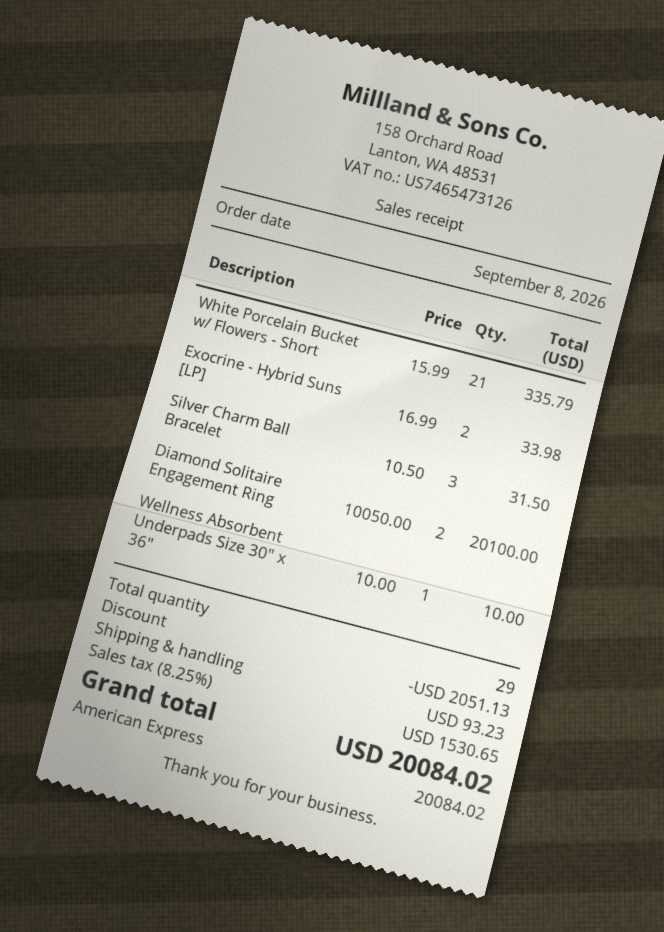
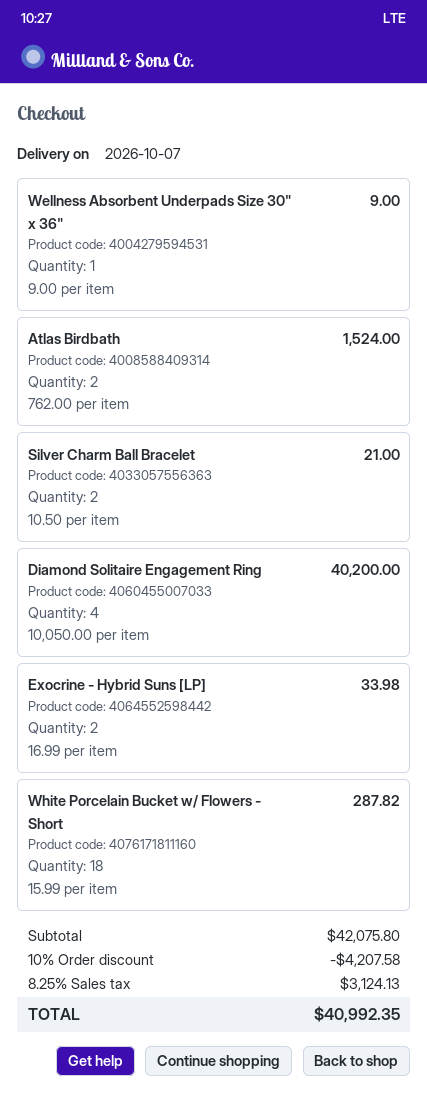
White Porcelain Bucket w/ Flowers - Short: 21 x 15.99 = 335.79 -> 18 x 15.99 = 287.82
Silver Charm Ball Bracelet: 3 x 10.50 = 31.50 -> 2 x 10.50 = 21.00
Diamond Solitaire Engagement Ring: 2 x 10050.00 = 20100.00 -> 4 x 10050.00 = 40200.00
Wellness Absorbent Underpads Size 30" x 36": 1 x 10.00 = 10.00 -> 1 x 9.00 = 9.00
Atlas Birdbath: none -> 2 x 762.00 = 1524.00
discount: 2051.13 -> 4207.58
shipping: 93.23 -> none
tax: 8.25% = 1530.65 -> 8.25% = 3124.13
total: 20084.02 -> 40992.35

